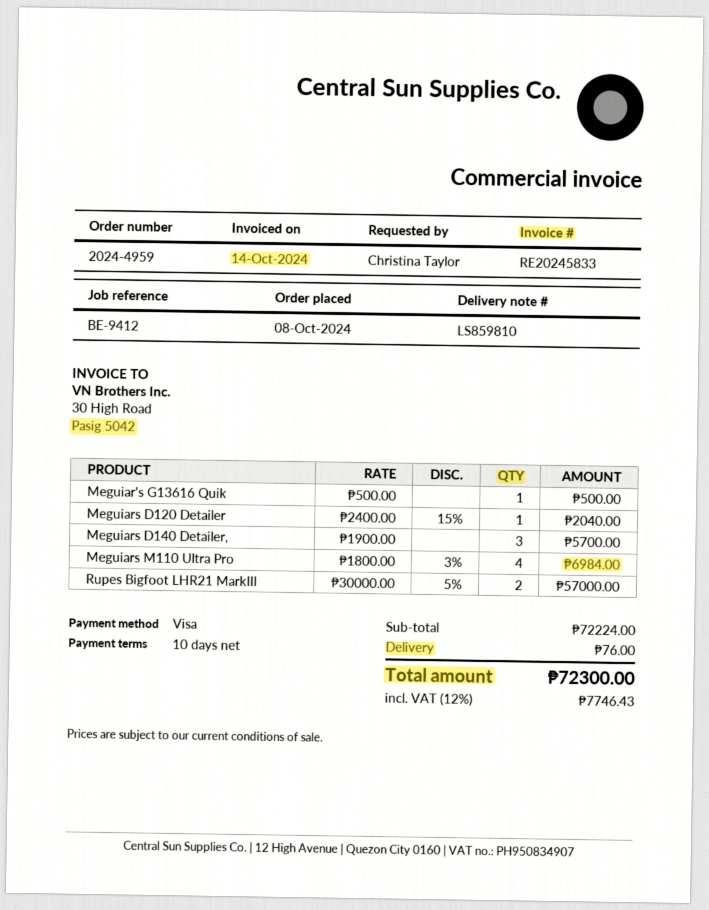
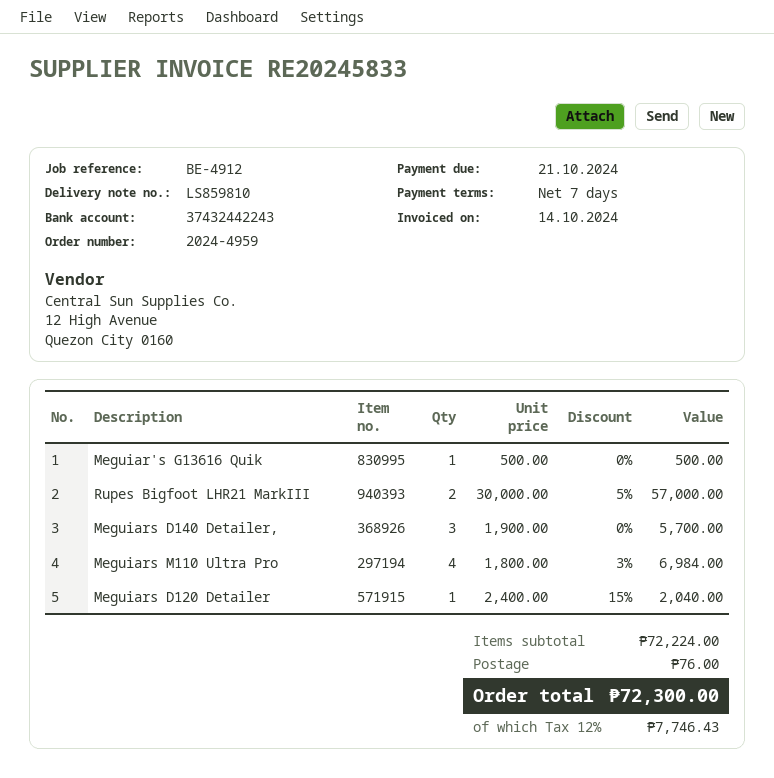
payment terms: 10 days -> 7 days
reference: BE-9412 -> BE-4912

